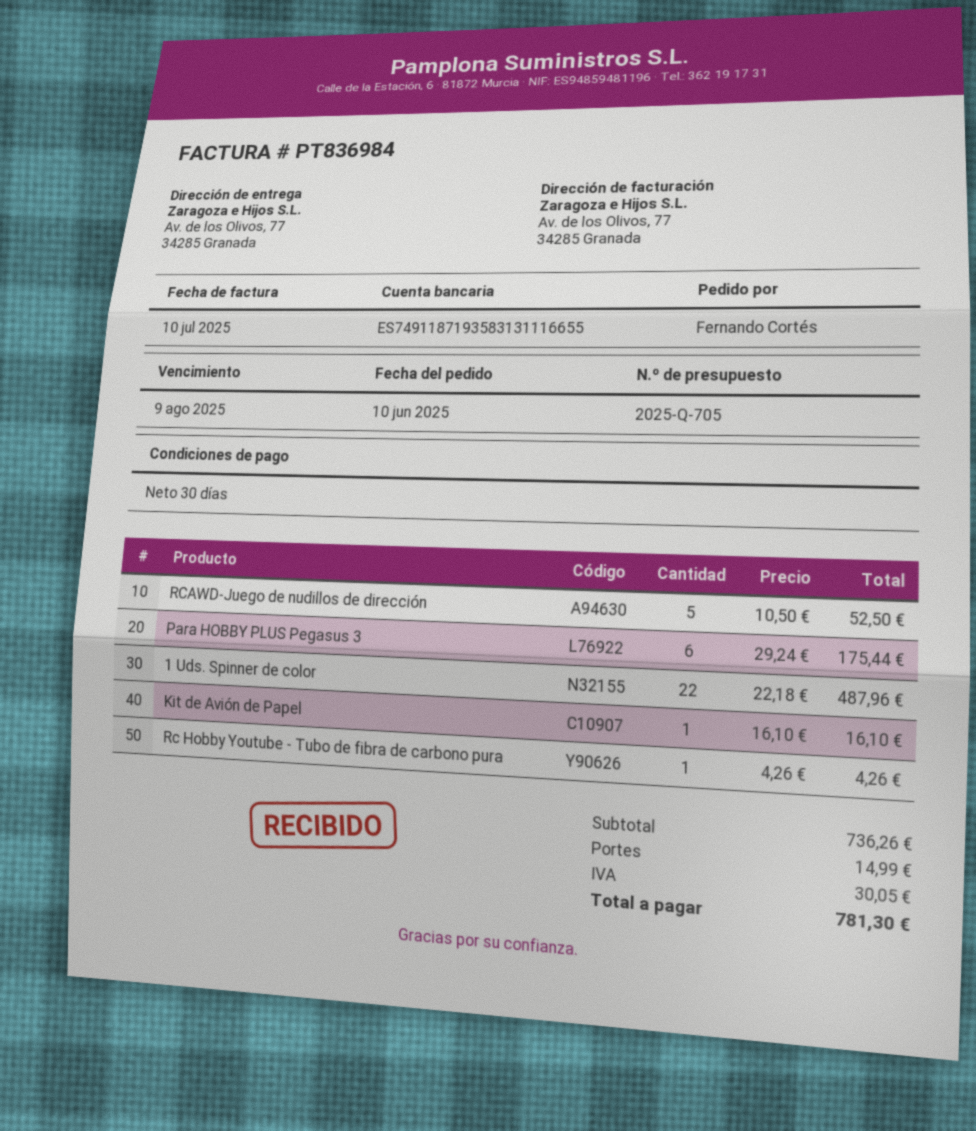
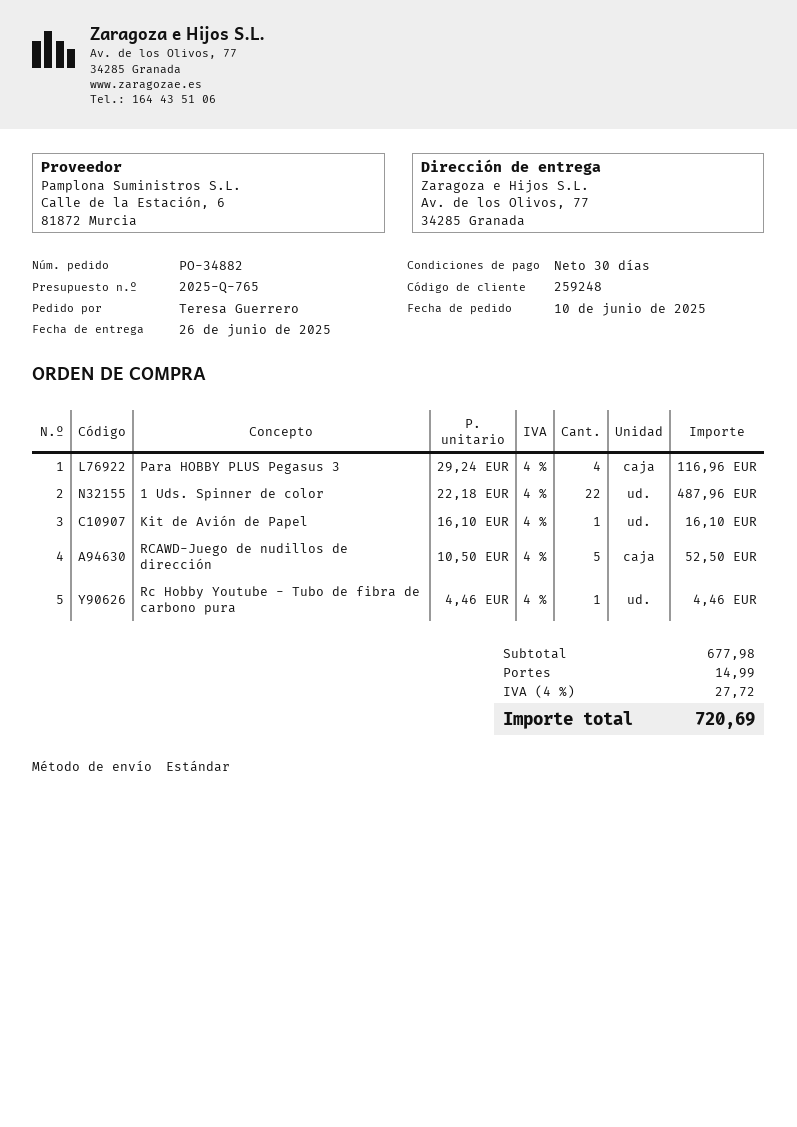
quote number: 2025-Q-705 -> 2025-Q-765
ordered by: Fernando Cortés -> Teresa Guerrero
Para HOBBY PLUS Pegasus 3: 6 x 29.24 = 175.44 -> 4 x 29.24 = 116.96
Rc Hobby Youtube - Tubo de fibra de carbono pura: 1 x 4.26 = 4.26 -> 1 x 4.46 = 4.46
subtotal: 736.26 -> 677.98
tax: 30.05 -> 27.72
total: 781.30 -> 720.69

